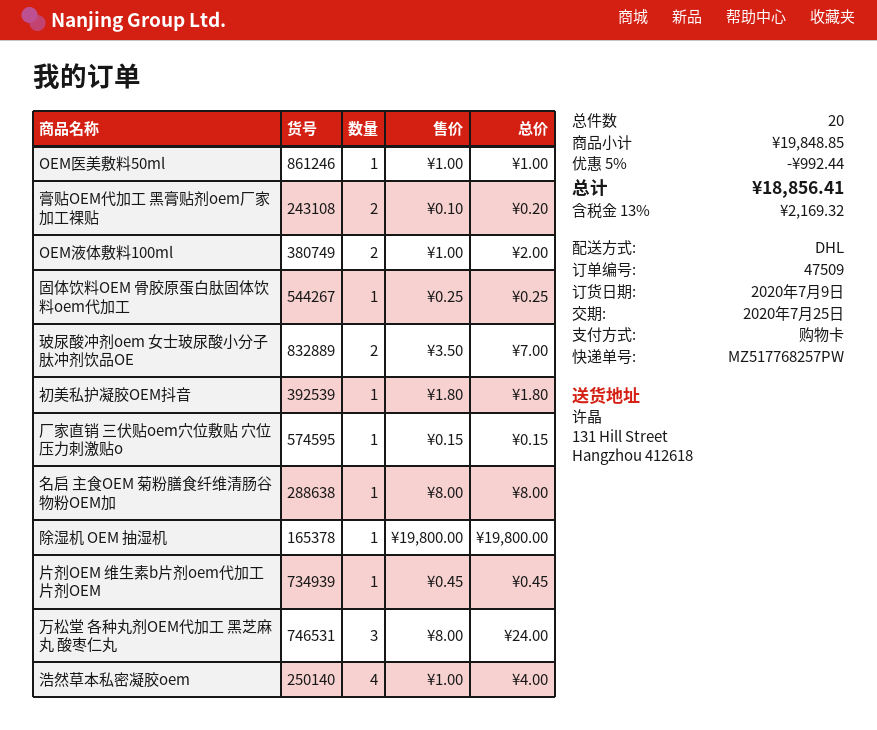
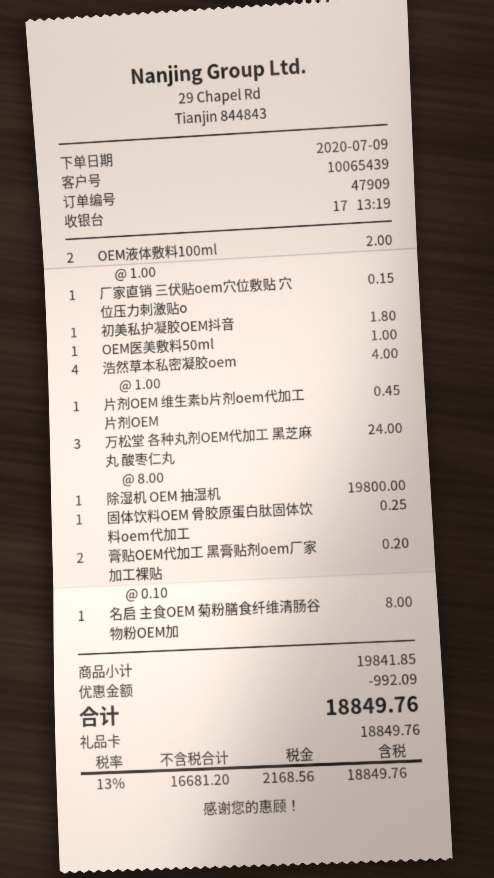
order number: 47509 -> 47909
玻尿酸冲剂oem 女士玻尿酸小分子肽冲剂饮品OE: 2 x 3.50 = 7.00 -> none
subtotal: 19848.85 -> 19841.85
discount: 992.44 -> 992.09
tax: 13% = 2169.32 -> 13% = 2168.56
total: 18856.41 -> 18849.76

